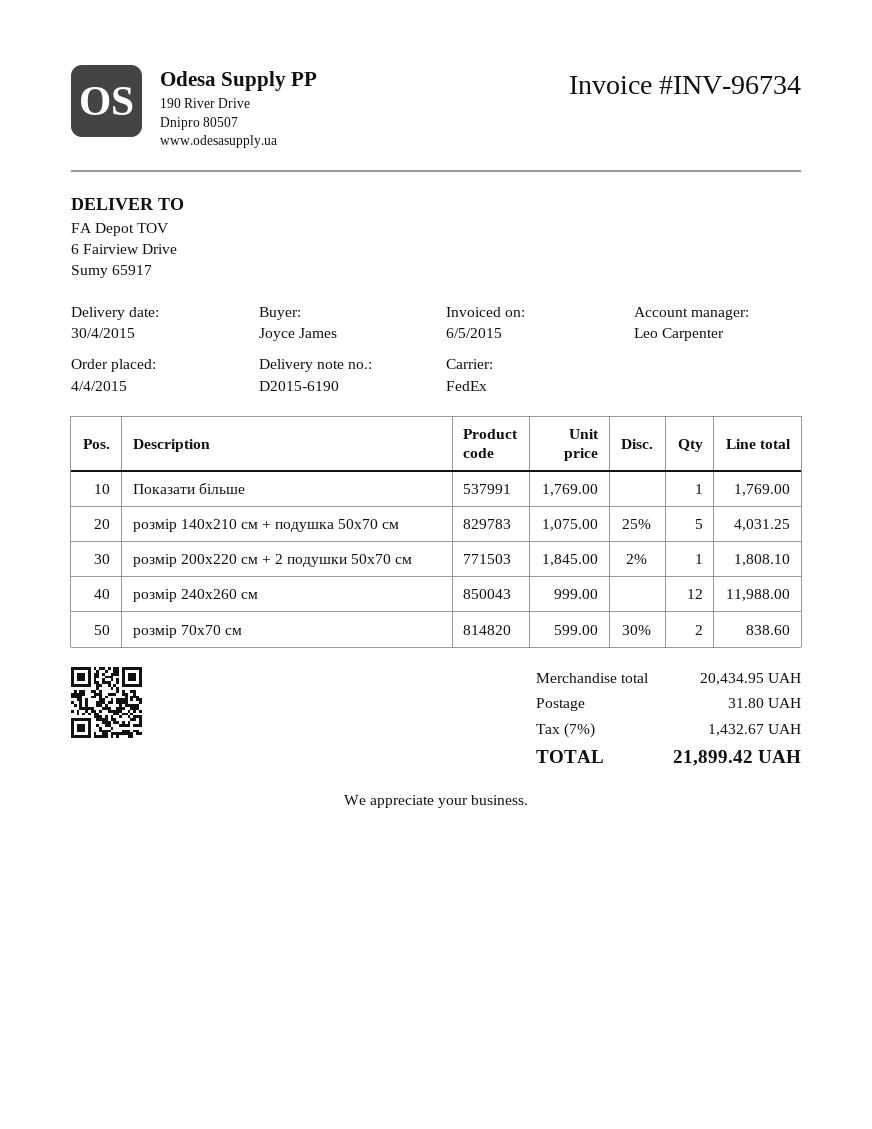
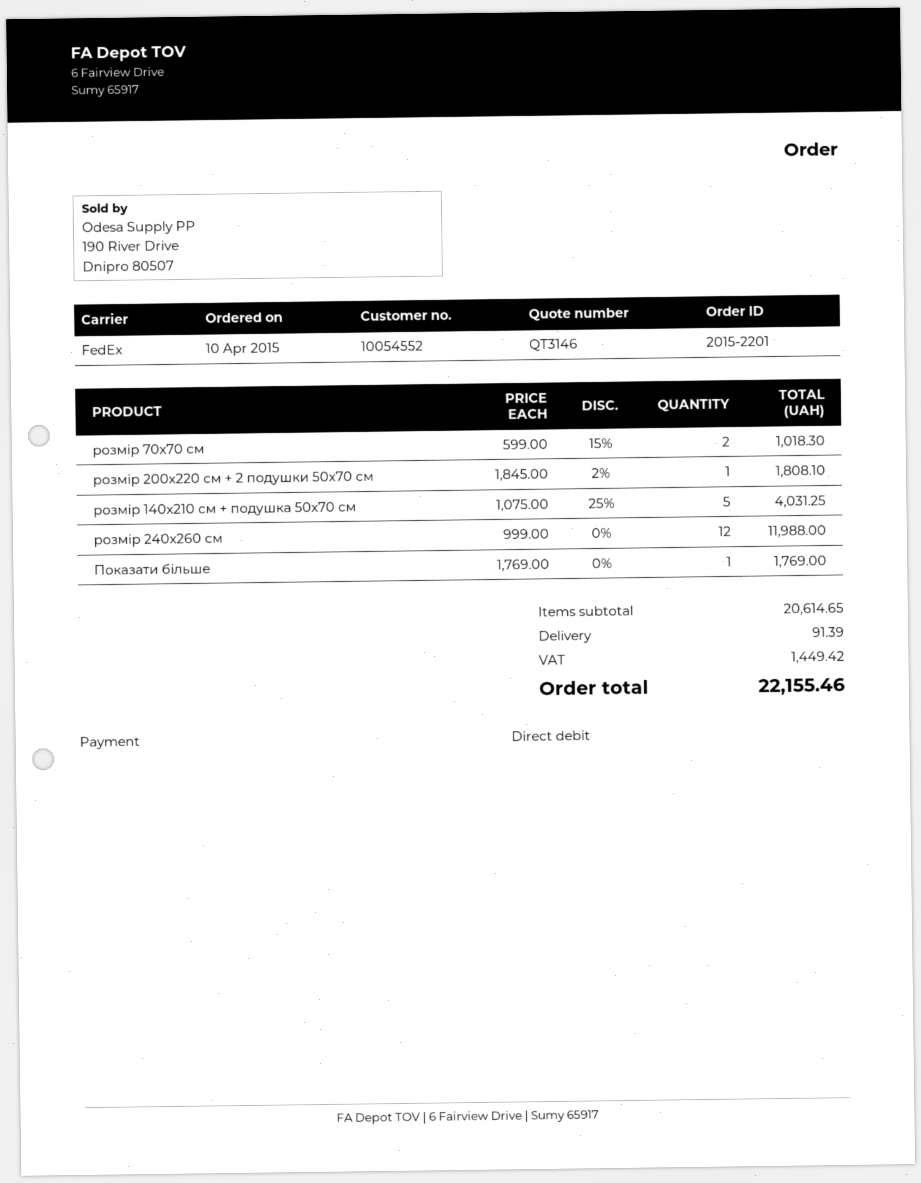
order date: 2015-04-04 -> 2015-04-10
розмір 70х70 см: 2 x 599.00 - 30% = 838.60 -> 2 x 599.00 - 15% = 1018.30
subtotal: 20434.95 -> 20614.65
shipping: 31.80 -> 91.39
tax: 1432.67 -> 1449.42
total: 21899.42 -> 22155.46

